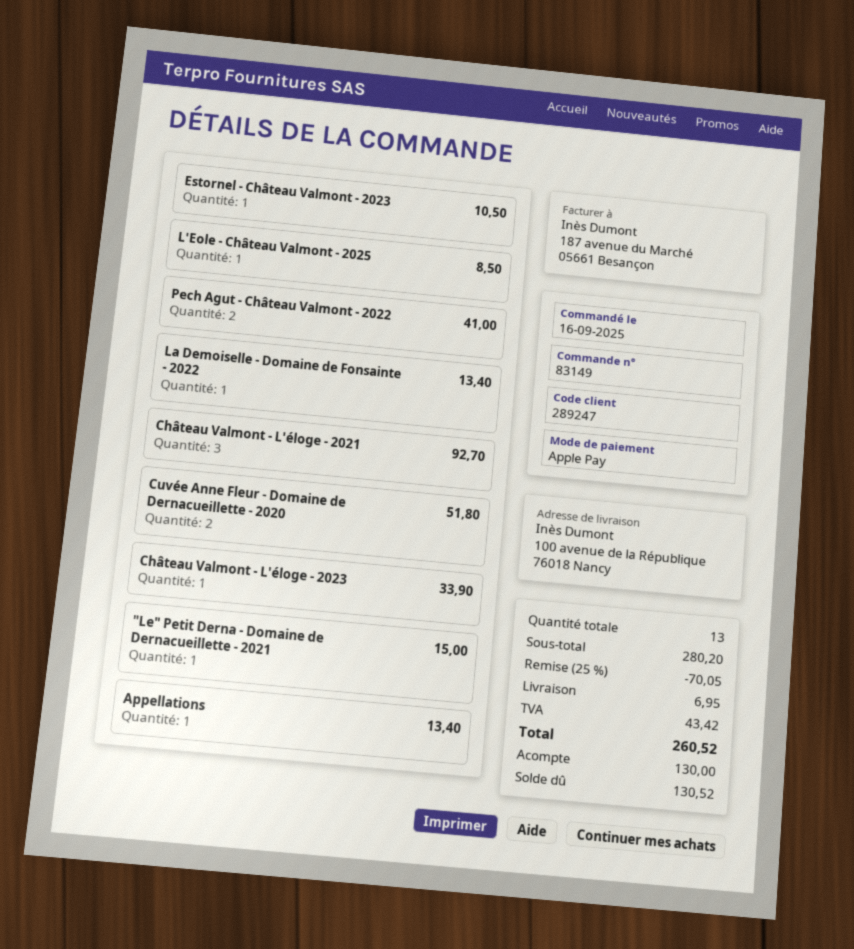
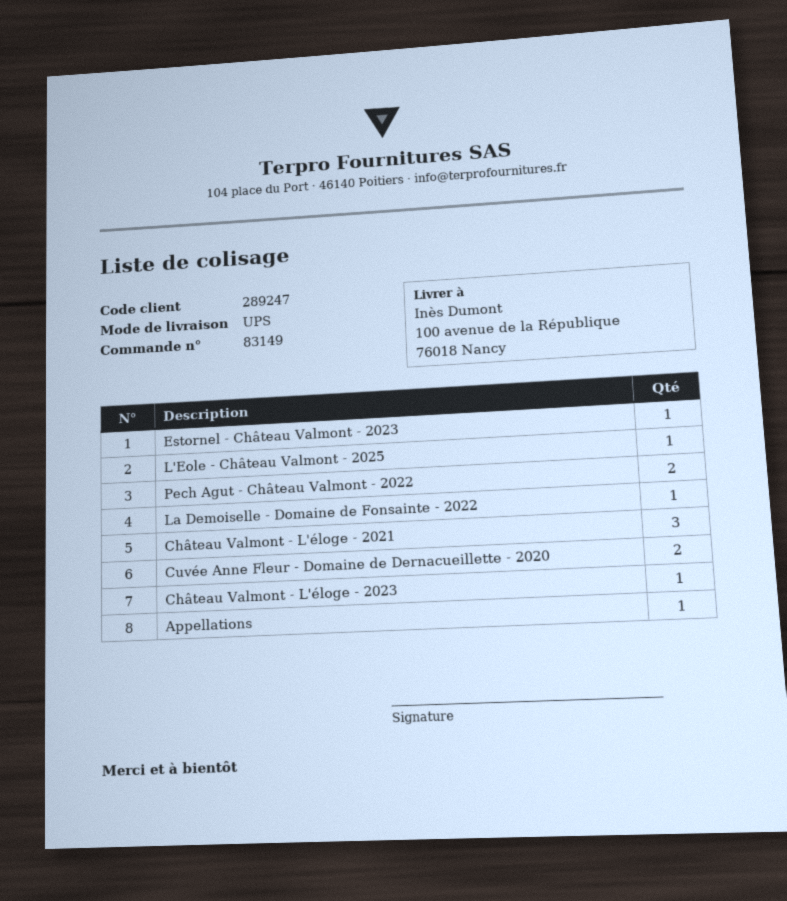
"Le" Petit Derna - Domaine de Dernacueillette - 2021: 1 -> none

